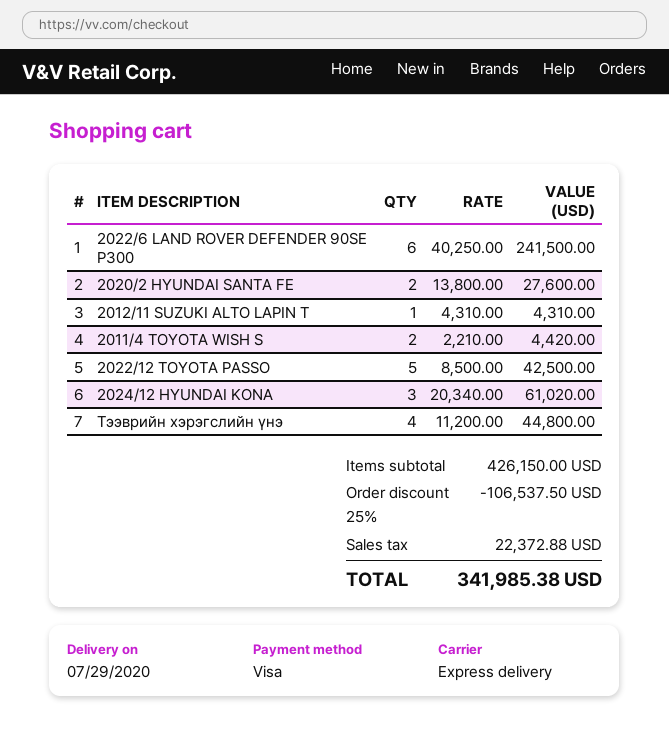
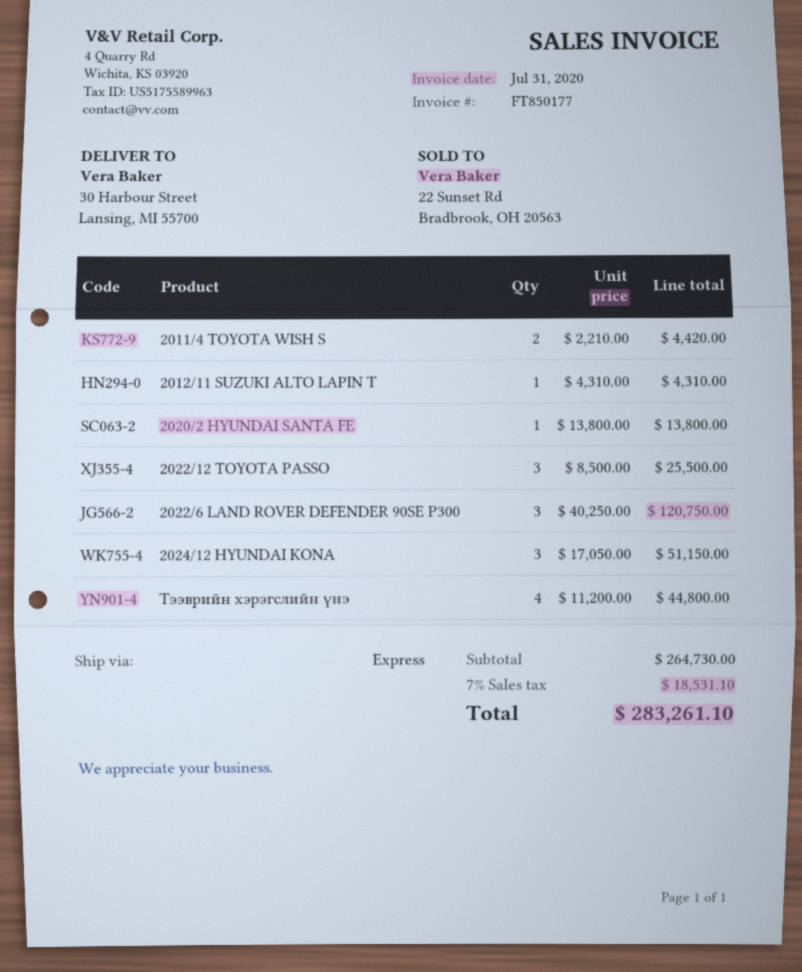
2022/6 LAND ROVER DEFENDER 90SE P300: 6 x 40250.00 = 241500.00 -> 3 x 40250.00 = 120750.00
2020/2 HYUNDAI SANTA FE: 2 x 13800.00 = 27600.00 -> 1 x 13800.00 = 13800.00
2022/12 TOYOTA PASSO: 5 x 8500.00 = 42500.00 -> 3 x 8500.00 = 25500.00
2024/12 HYUNDAI KONA: 3 x 20340.00 = 61020.00 -> 3 x 17050.00 = 51150.00
subtotal: 426150.00 -> 264730.00
discount: 25% = 106537.50 -> none
tax: 22372.88 -> 18531.10
total: 341985.38 -> 283261.10

